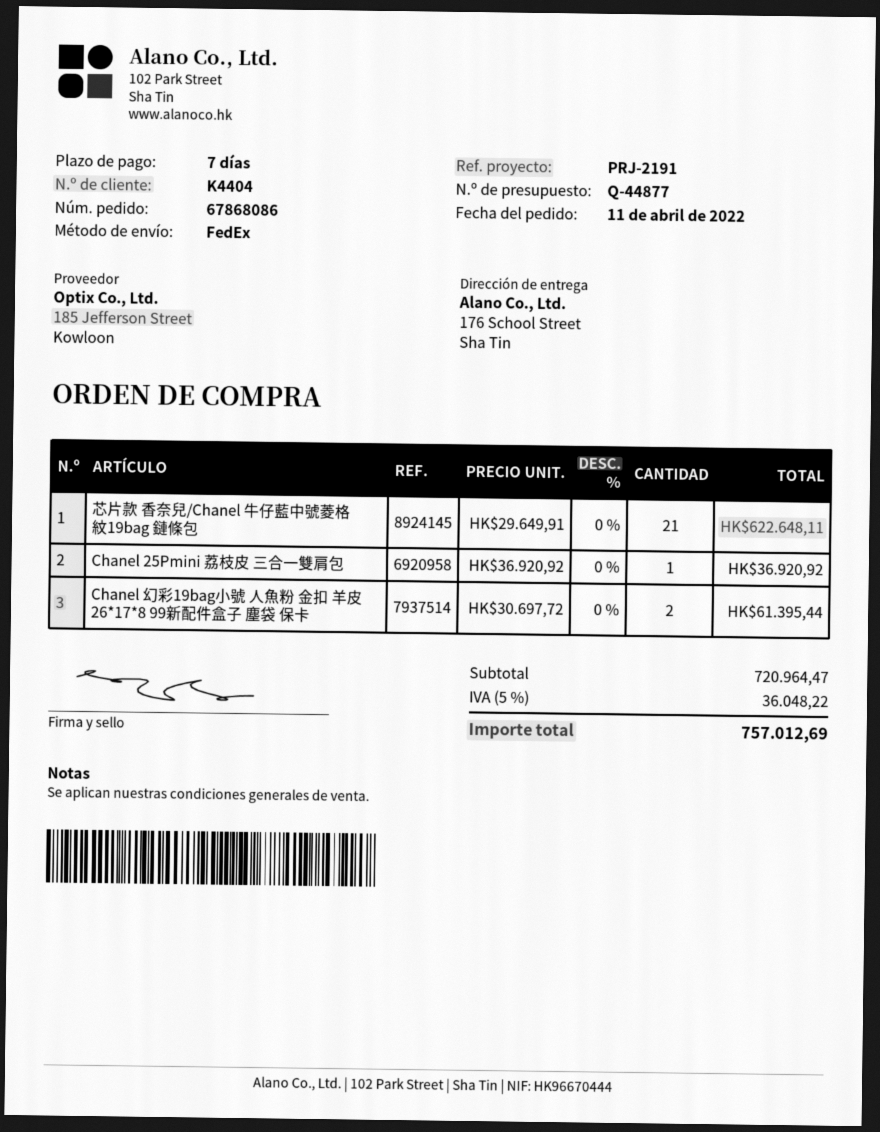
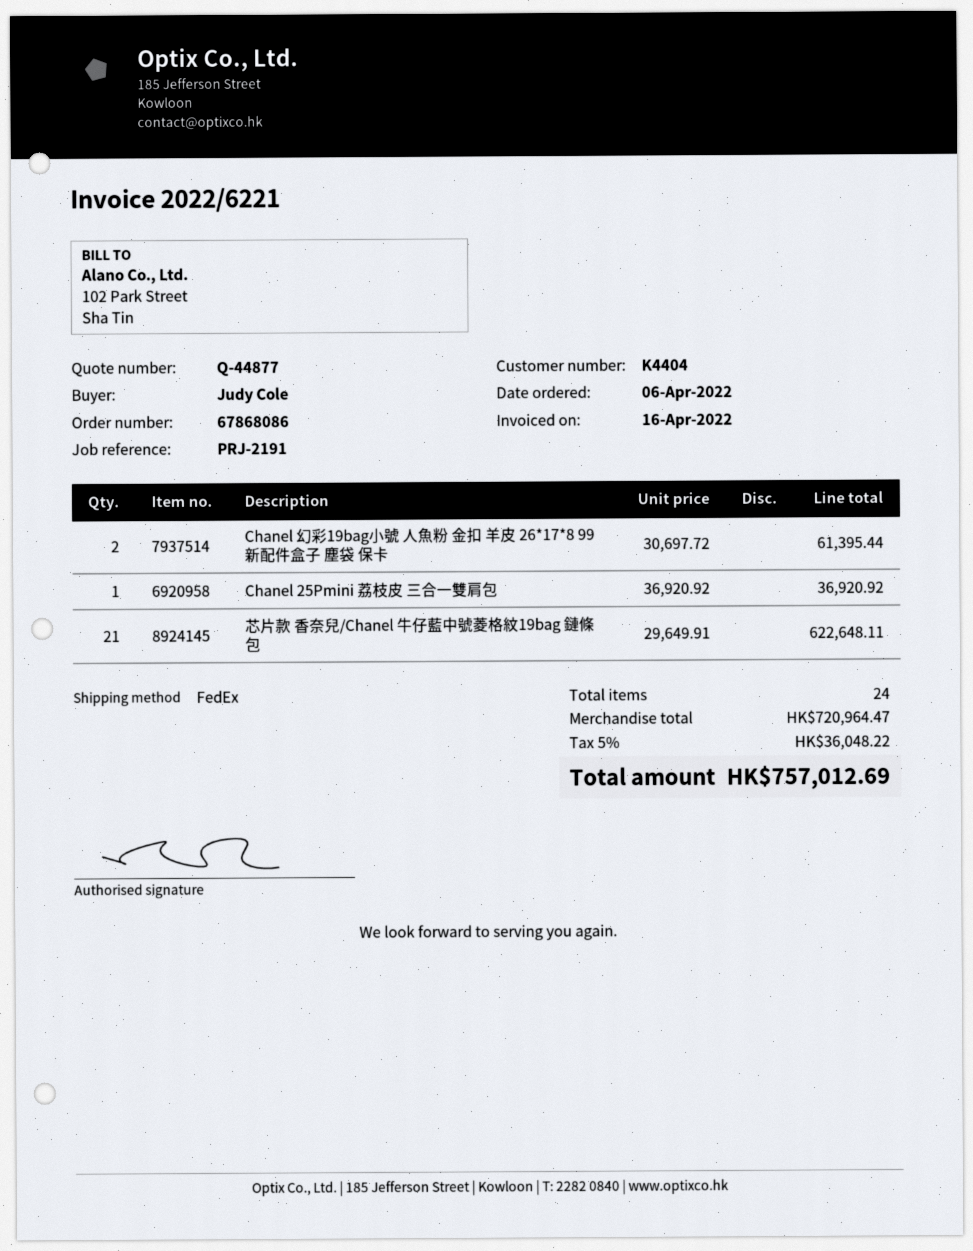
order date: 2022-04-11 -> 2022-04-06

